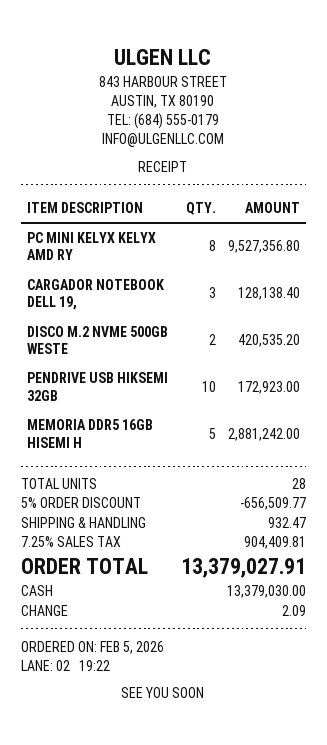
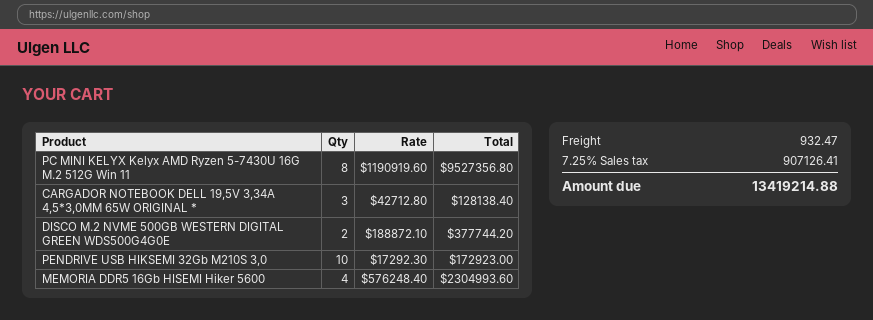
DISCO M.2 NVME 500GB WESTE: 2 for 420535.20 -> 2 for 377744.20
MEMORIA DDR5 16GB HISEMI H: 5 for 2881242.00 -> 4 for 2304993.60
discount: 5% = 656509.77 -> none
tax: 7.25% = 904409.81 -> 7.25% = 907126.41
total: 13379027.91 -> 13419214.88

